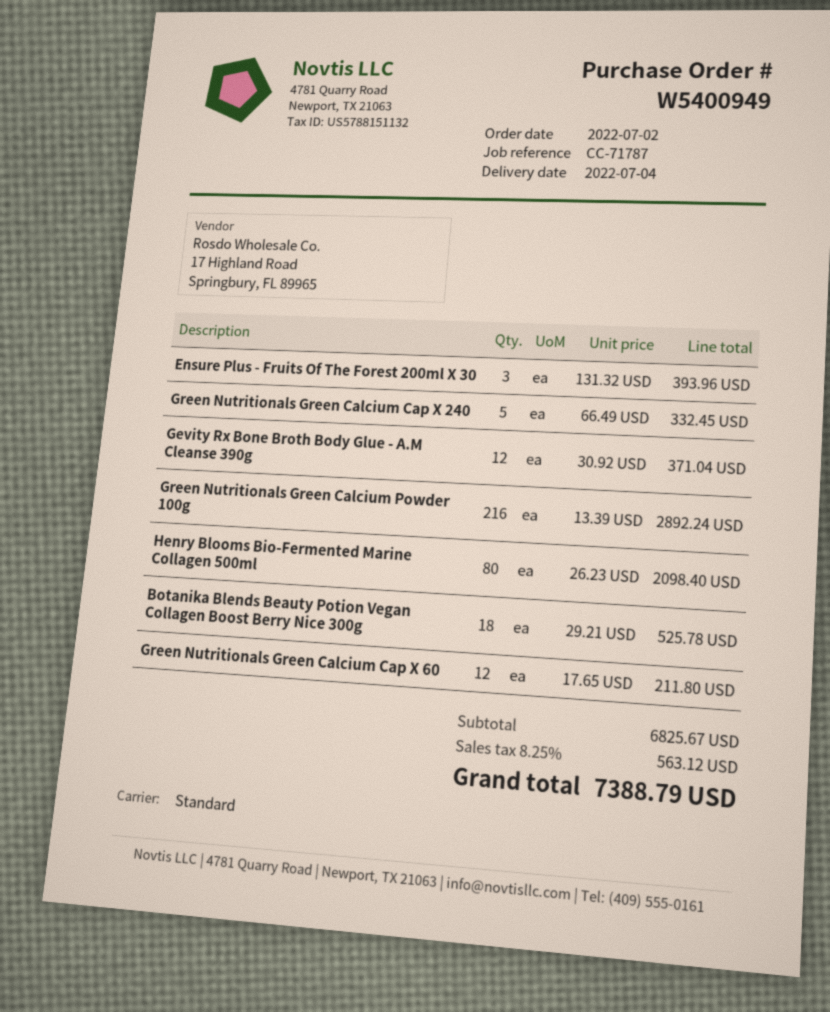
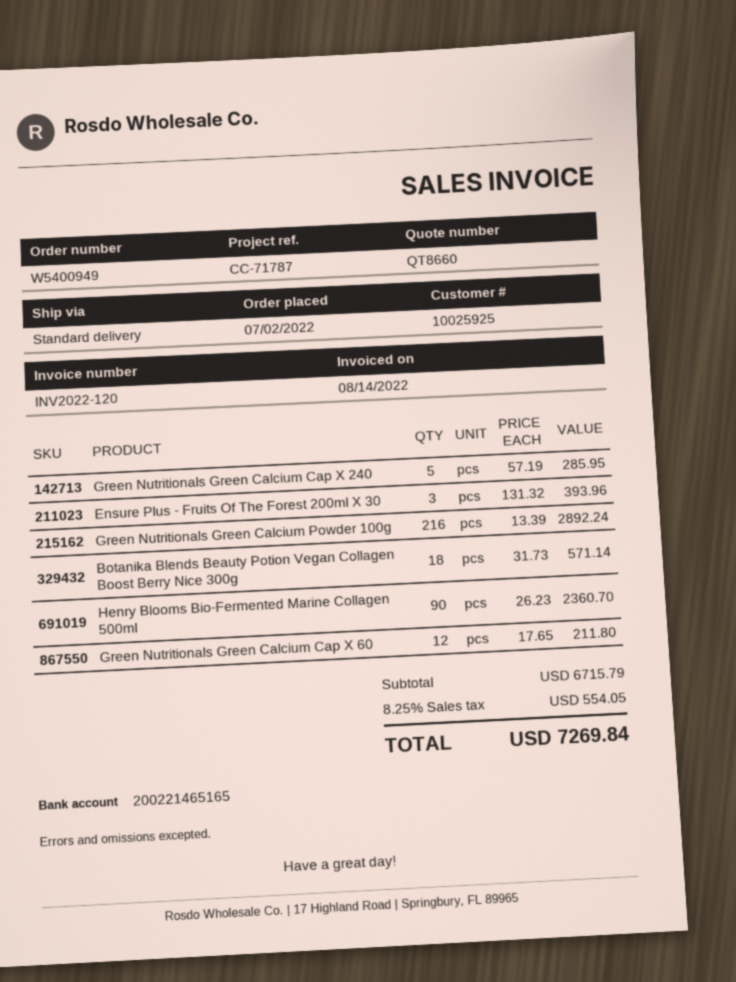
Green Nutritionals Green Calcium Cap X 240: 5 x 66.49 = 332.45 -> 5 x 57.19 = 285.95
Gevity Rx Bone Broth Body Glue - A.M Cleanse 390g: 12 x 30.92 = 371.04 -> none
Henry Blooms Bio-Fermented Marine Collagen 500ml: 80 x 26.23 = 2098.40 -> 90 x 26.23 = 2360.70
Botanika Blends Beauty Potion Vegan Collagen Boost Berry Nice 300g: 18 x 29.21 = 525.78 -> 18 x 31.73 = 571.14
subtotal: 6825.67 -> 6715.79
tax: 8.25% = 563.12 -> 8.25% = 554.05
total: 7388.79 -> 7269.84

